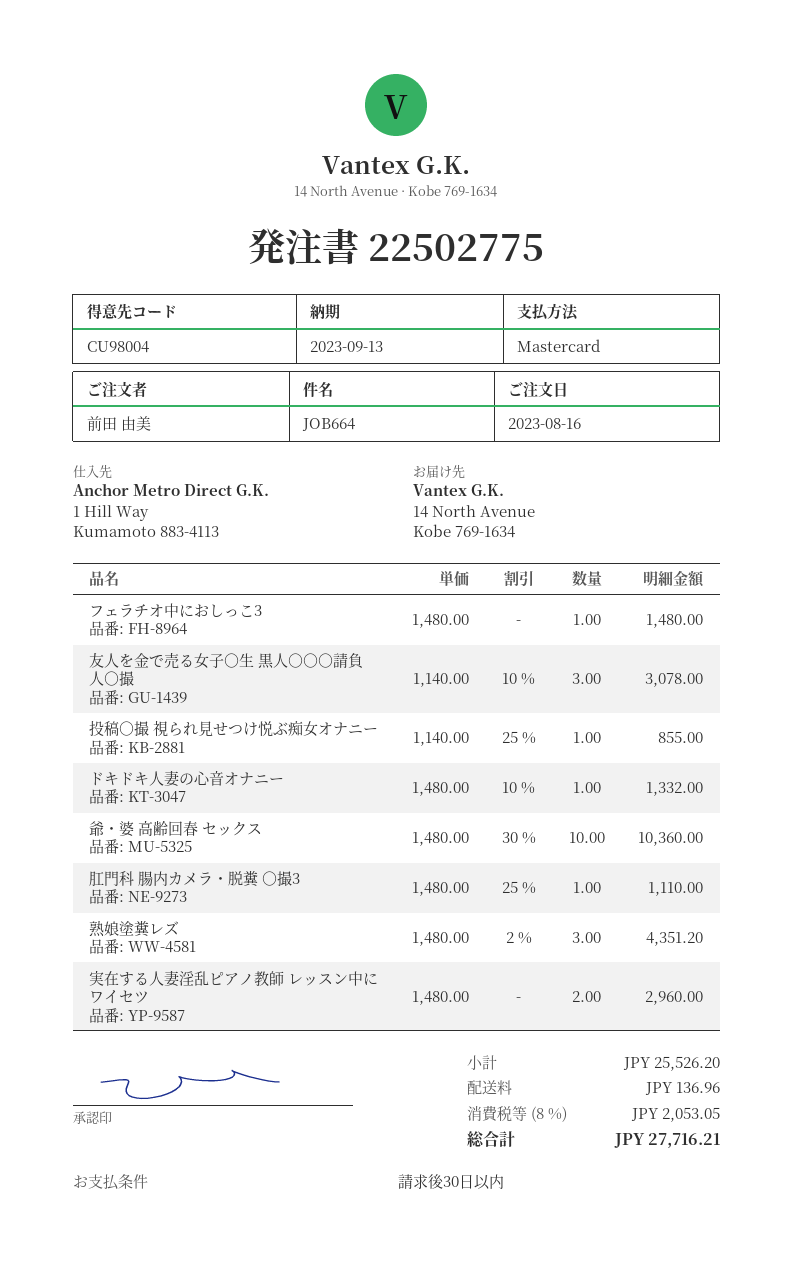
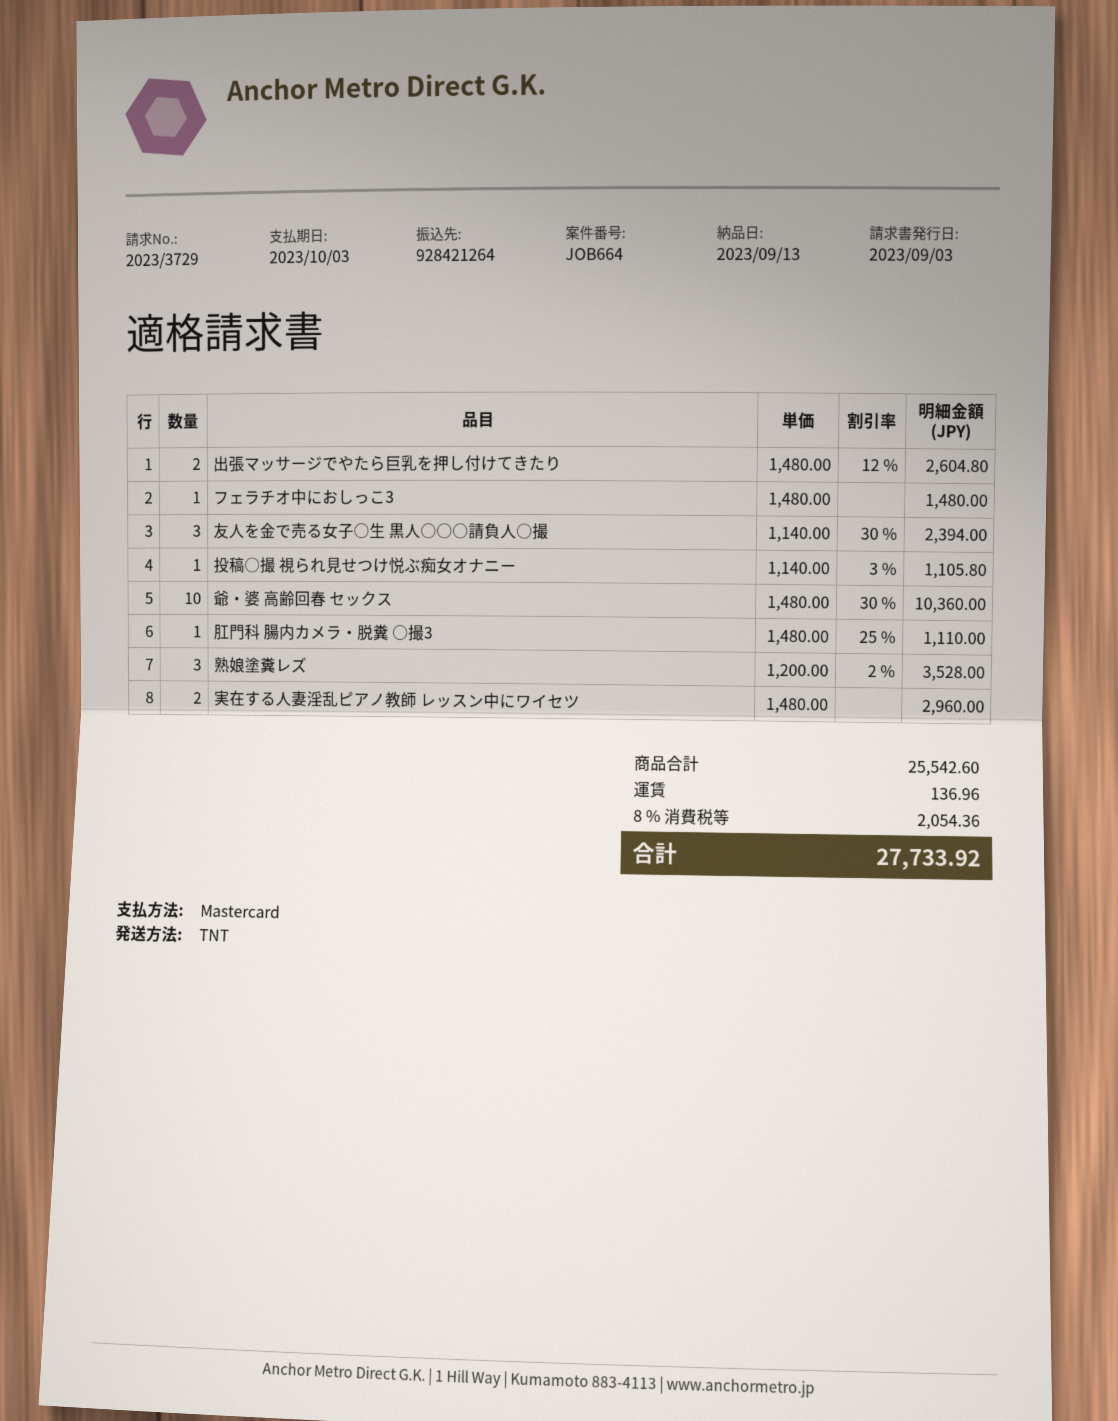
友人を金で売る女子○生 黒人○○○請負人○撮: 3 x 1140.00 - 10% = 3078.00 -> 3 x 1140.00 - 30% = 2394.00
投稿○撮 視られ見せつけ悦ぶ痴女オナニー: 1 x 1140.00 - 25% = 855.00 -> 1 x 1140.00 - 3% = 1105.80
ドキドキ人妻の心音オナニー: 1 x 1480.00 - 10% = 1332.00 -> none
熟娘塗糞レズ: 3 x 1480.00 - 2% = 4351.20 -> 3 x 1200.00 - 2% = 3528.00
出張マッサージでやたら巨乳を押し付けてきたり: none -> 2 x 1480.00 - 12% = 2604.80
subtotal: 25526.20 -> 25542.60
tax: 8% = 2053.05 -> 8% = 2054.36
total: 27716.21 -> 27733.92

